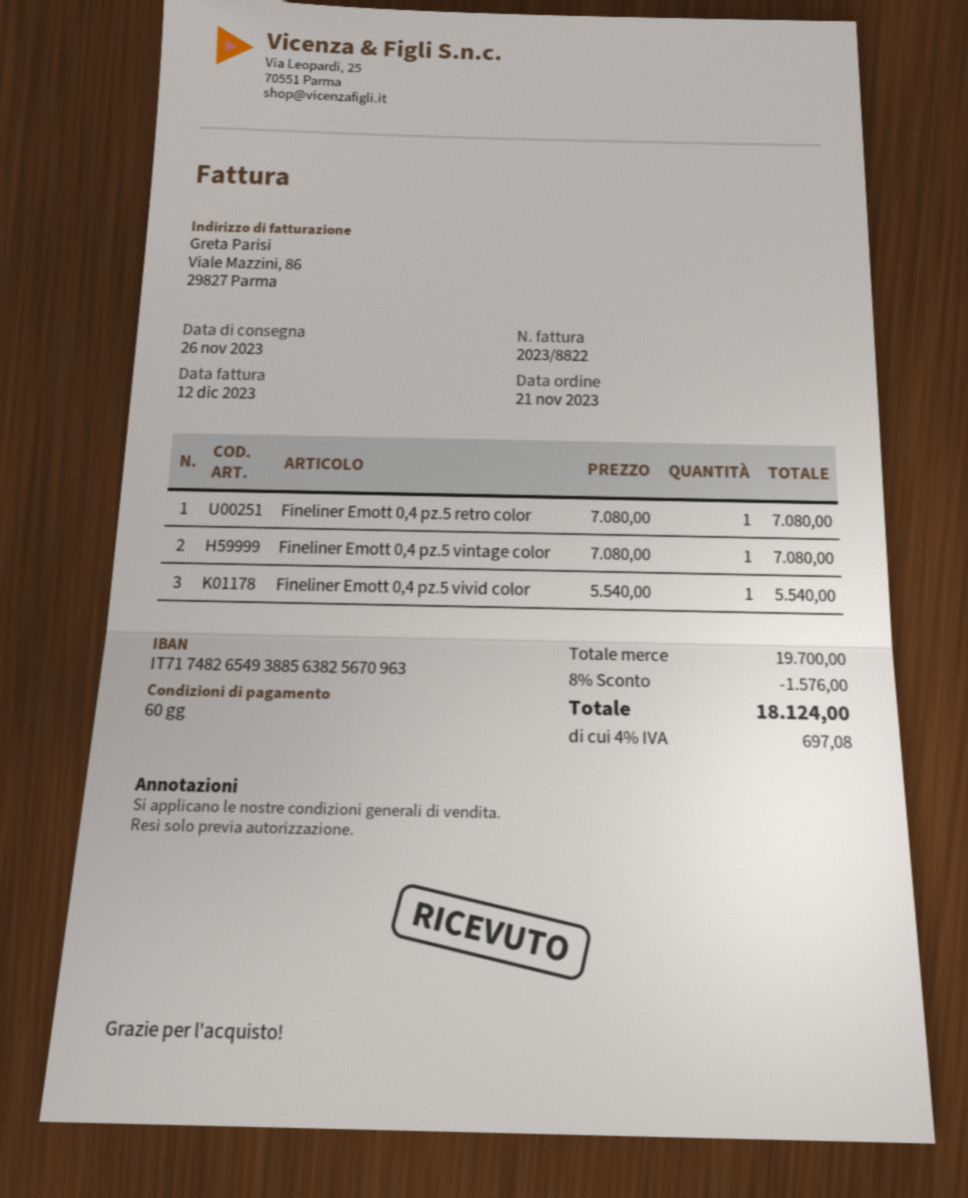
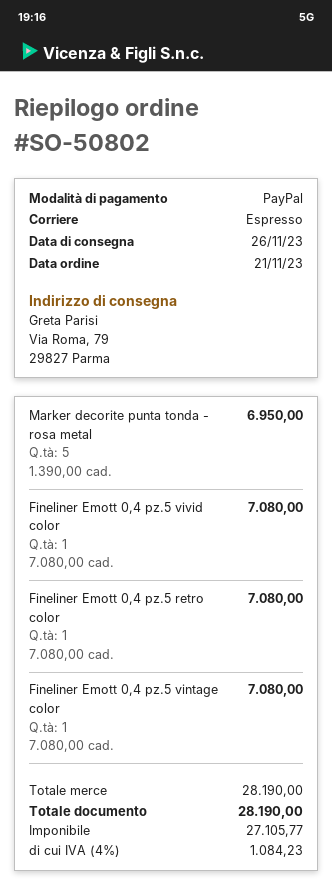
Fineliner Emott 0,4 pz.5 vivid color: 1 x 5540.00 = 5540.00 -> 1 x 7080.00 = 7080.00
Marker decorite punta tonda - rosa metal: none -> 5 x 1390.00 = 6950.00
subtotal: 19700.00 -> 28190.00
discount: 8% = 1576.00 -> none
tax: 4% = 697.08 -> 4% = 1084.23
total: 18124.00 -> 28190.00

